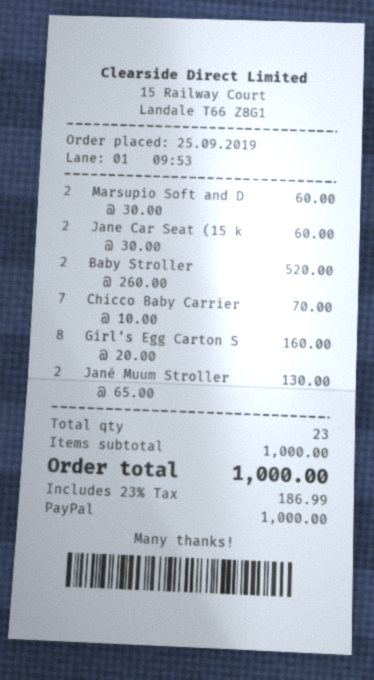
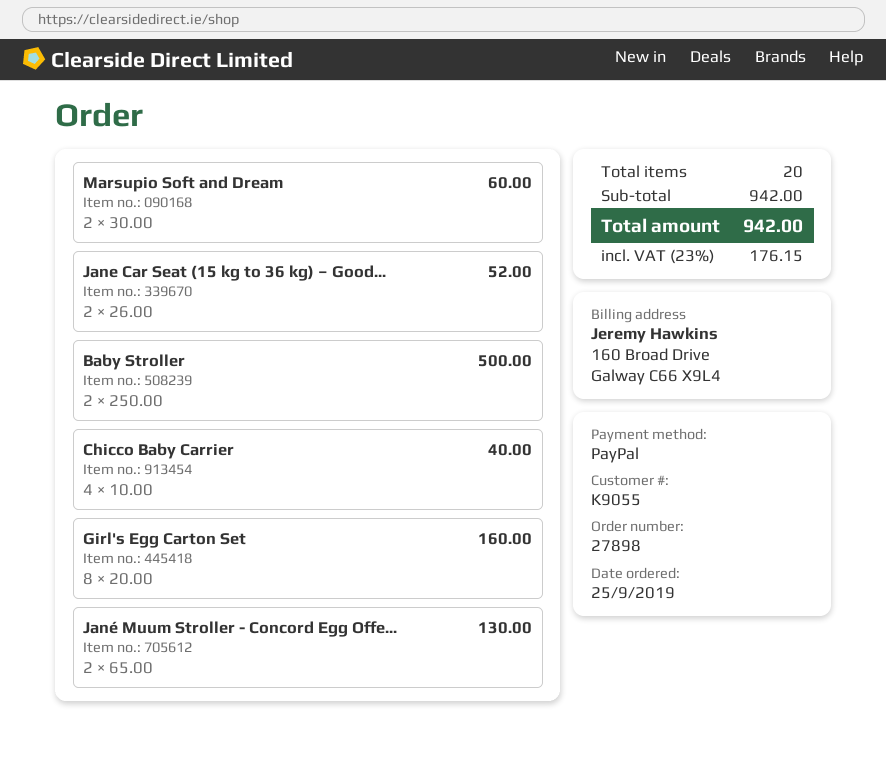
Jane Car Seat (15 k: 2 x 30.00 = 60.00 -> 2 x 26.00 = 52.00
Baby Stroller: 2 x 260.00 = 520.00 -> 2 x 250.00 = 500.00
Chicco Baby Carrier: 7 x 10.00 = 70.00 -> 4 x 10.00 = 40.00
total quantity: 23 -> 20
subtotal: 1000.00 -> 942.00
tax: 23% = 186.99 -> 23% = 176.15
total: 1000.00 -> 942.00

